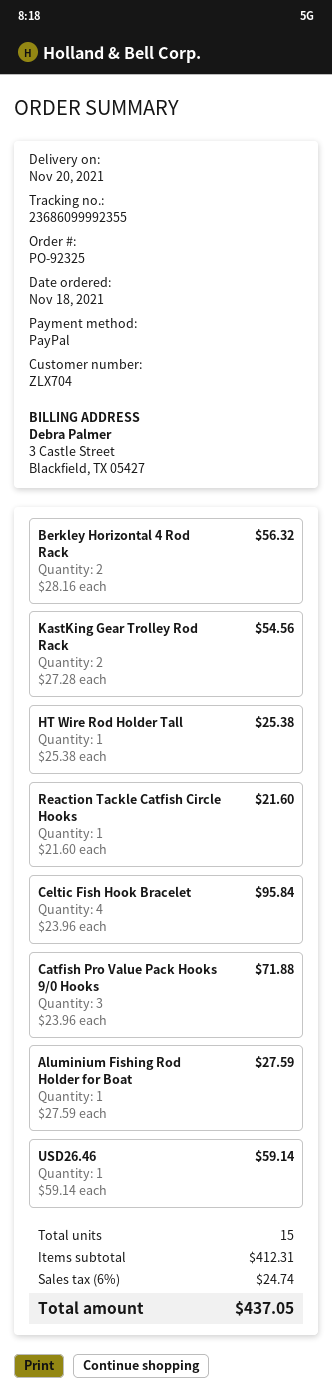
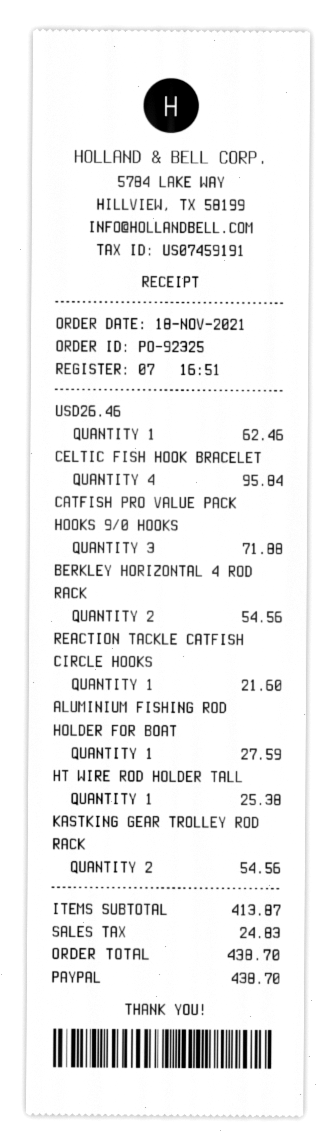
Berkley Horizontal 4 Rod Rack: 2 for 56.32 -> 2 for 54.56
USD26.46: 1 for 59.14 -> 1 for 62.46
subtotal: 412.31 -> 413.87
tax: 24.74 -> 24.83
total: 437.05 -> 438.70

